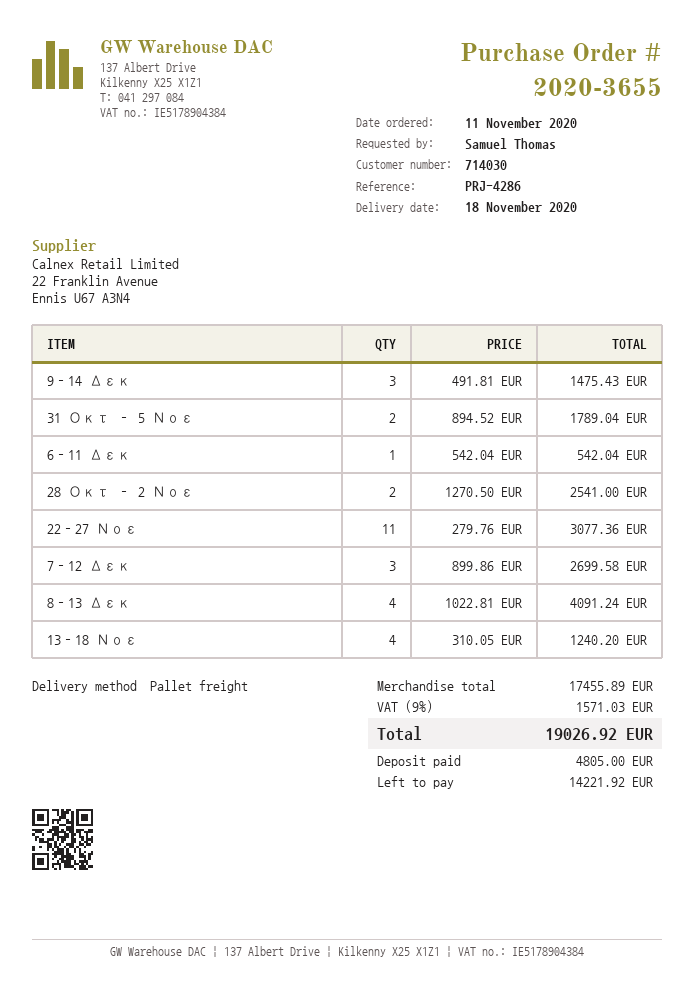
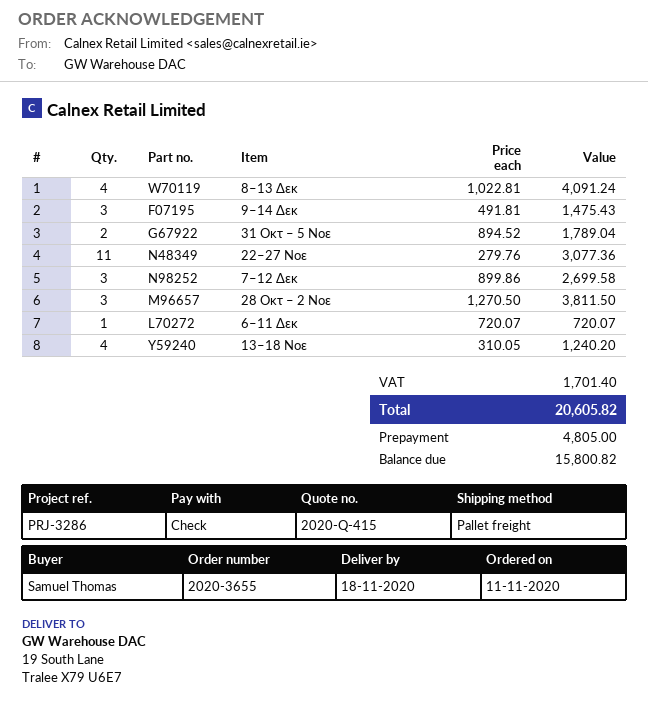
reference: PRJ-4286 -> PRJ-3286
6–11 Δεκ: 1 x 542.04 = 542.04 -> 1 x 720.07 = 720.07
28 Οκτ – 2 Νοε: 2 x 1270.50 = 2541.00 -> 3 x 1270.50 = 3811.50
tax: 1571.03 -> 1701.40
total: 19026.92 -> 20605.82
balance: 14221.92 -> 15800.82

